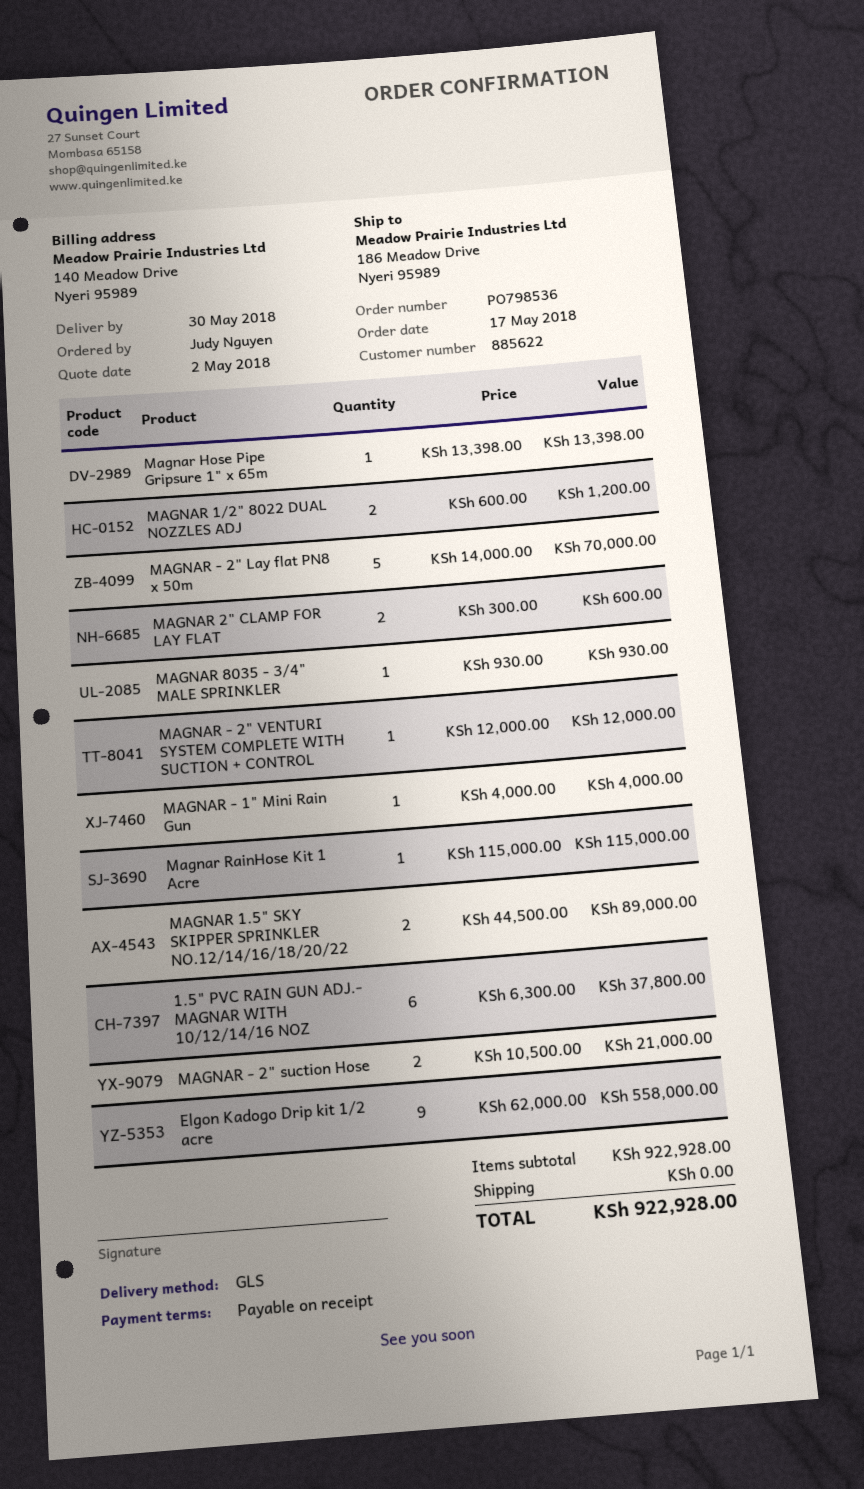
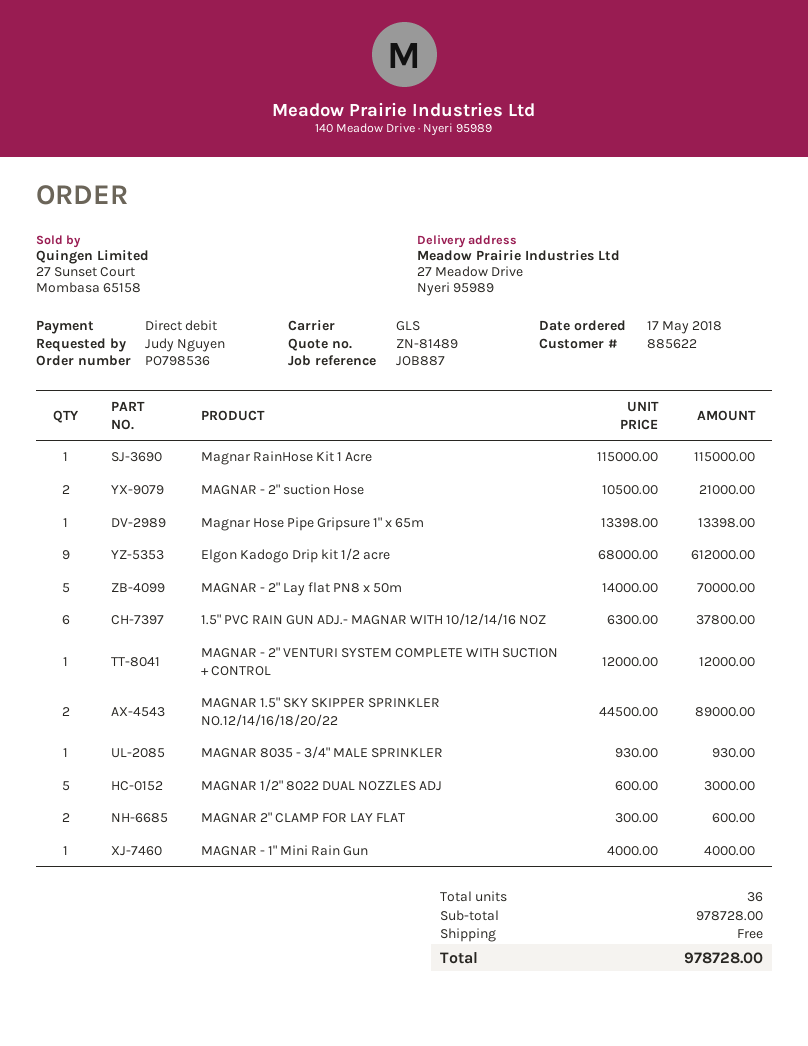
ship to: 186 Meadow Drive, Nyeri 95989 -> 27 Meadow Drive, Nyeri 95989
MAGNAR 1/2" 8022 DUAL NOZZLES ADJ: 2 x 600.00 = 1200.00 -> 5 x 600.00 = 3000.00
Elgon Kadogo Drip kit 1/2 acre: 9 x 62000.00 = 558000.00 -> 9 x 68000.00 = 612000.00
subtotal: 922928.00 -> 978728.00
total: 922928.00 -> 978728.00

